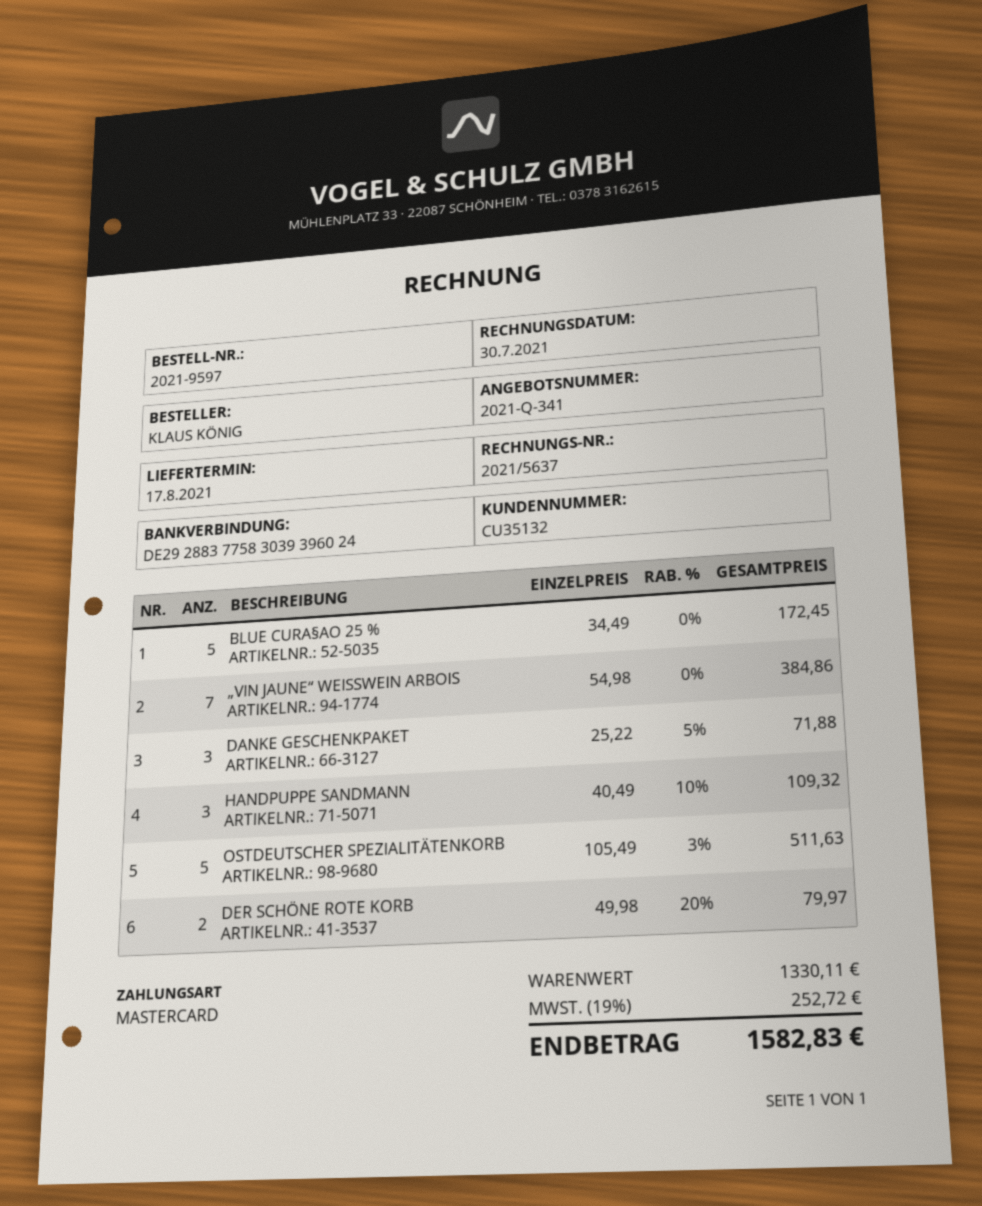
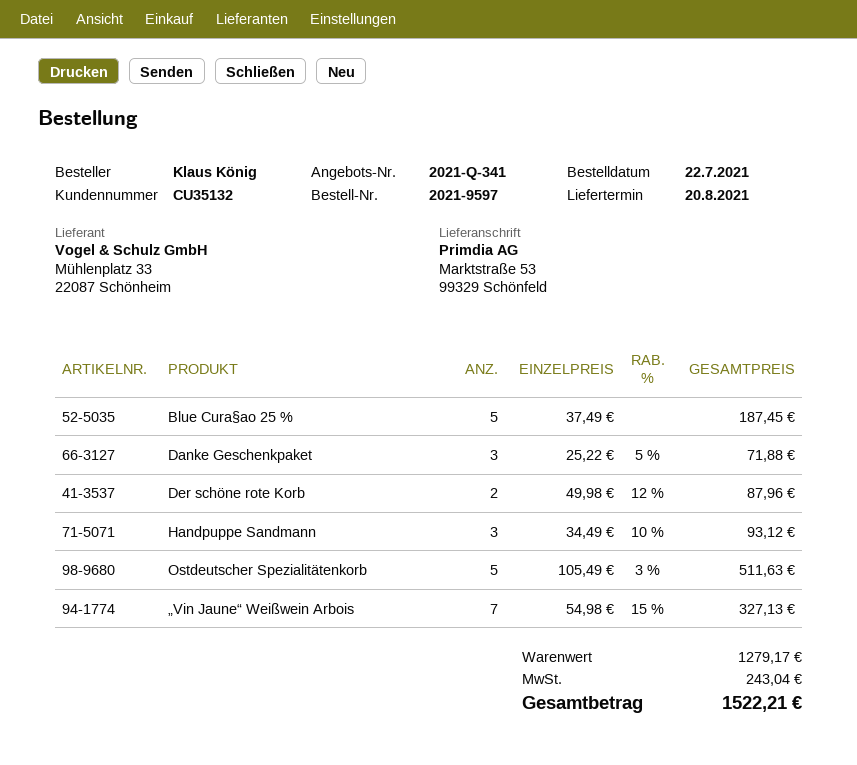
delivery date: 2021-08-17 -> 2021-08-20
BLUE CURA§AO 25 %: 5 x 34.49 = 172.45 -> 5 x 37.49 = 187.45
„VIN JAUNE“ WEISSWEIN ARBOIS: 7 x 54.98 = 384.86 -> 7 x 54.98 - 15% = 327.13
HANDPUPPE SANDMANN: 3 x 40.49 - 10% = 109.32 -> 3 x 34.49 - 10% = 93.12
DER SCHÖNE ROTE KORB: 2 x 49.98 - 20% = 79.97 -> 2 x 49.98 - 12% = 87.96
subtotal: 1330.11 -> 1279.17
tax: 252.72 -> 243.04
total: 1582.83 -> 1522.21

